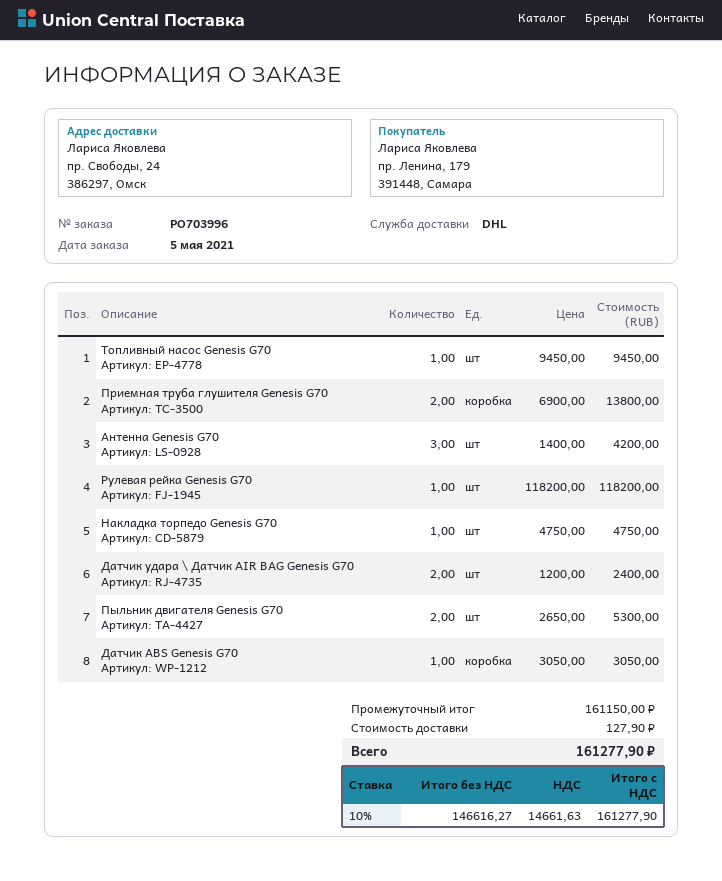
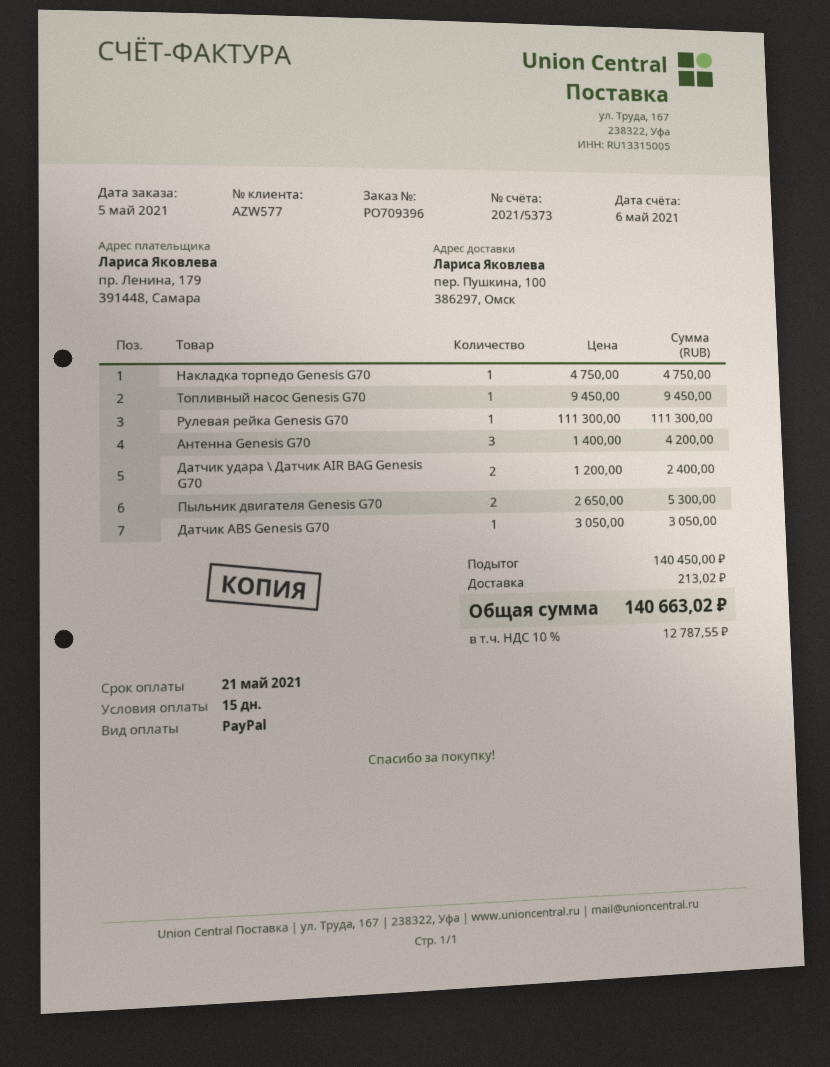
order number: PO703996 -> PO709396
ship to: пр. Свободы, 24, 386297, Омск -> пер. Пушкина, 100, 386297, Омск
Приемная труба глушителя Genesis G70: 2 x 6900.00 = 13800.00 -> none
Рулевая рейка Genesis G70: 1 x 118200.00 = 118200.00 -> 1 x 111300.00 = 111300.00
subtotal: 161150.00 -> 140450.00
shipping: 127.90 -> 213.02
tax: 10% = 14661.63 -> 10% = 12787.55
total: 161277.90 -> 140663.02

